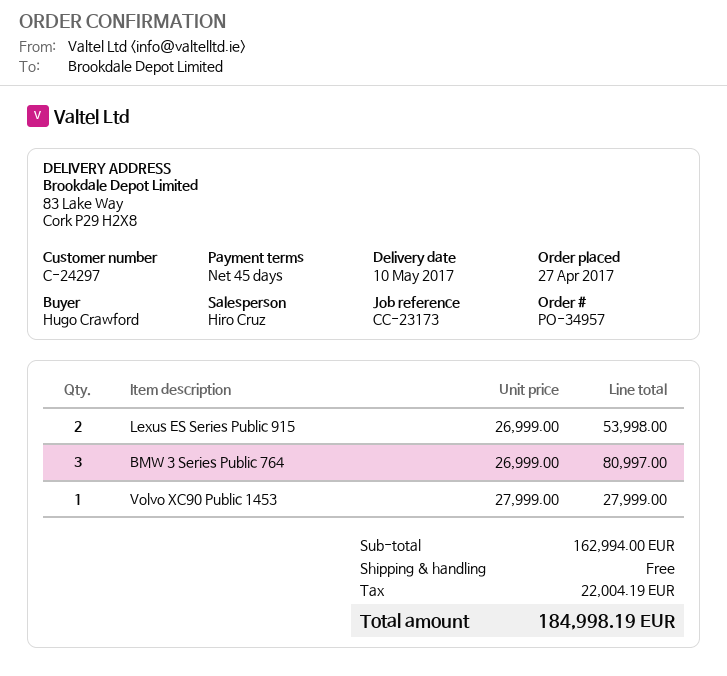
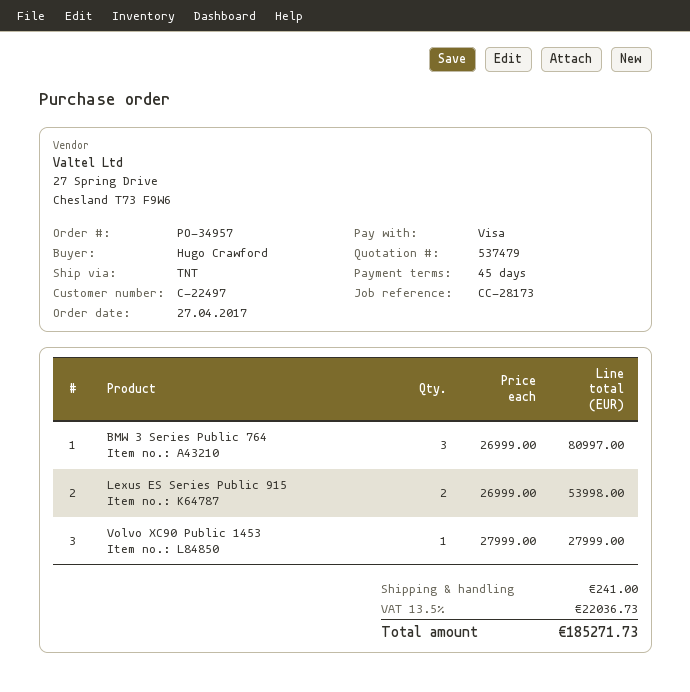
customer number: C-24297 -> C-22497
reference: CC-23173 -> CC-28173
shipping: 0.00 -> 241.00
tax: 22004.19 -> 22036.73
total: 184998.19 -> 185271.73

